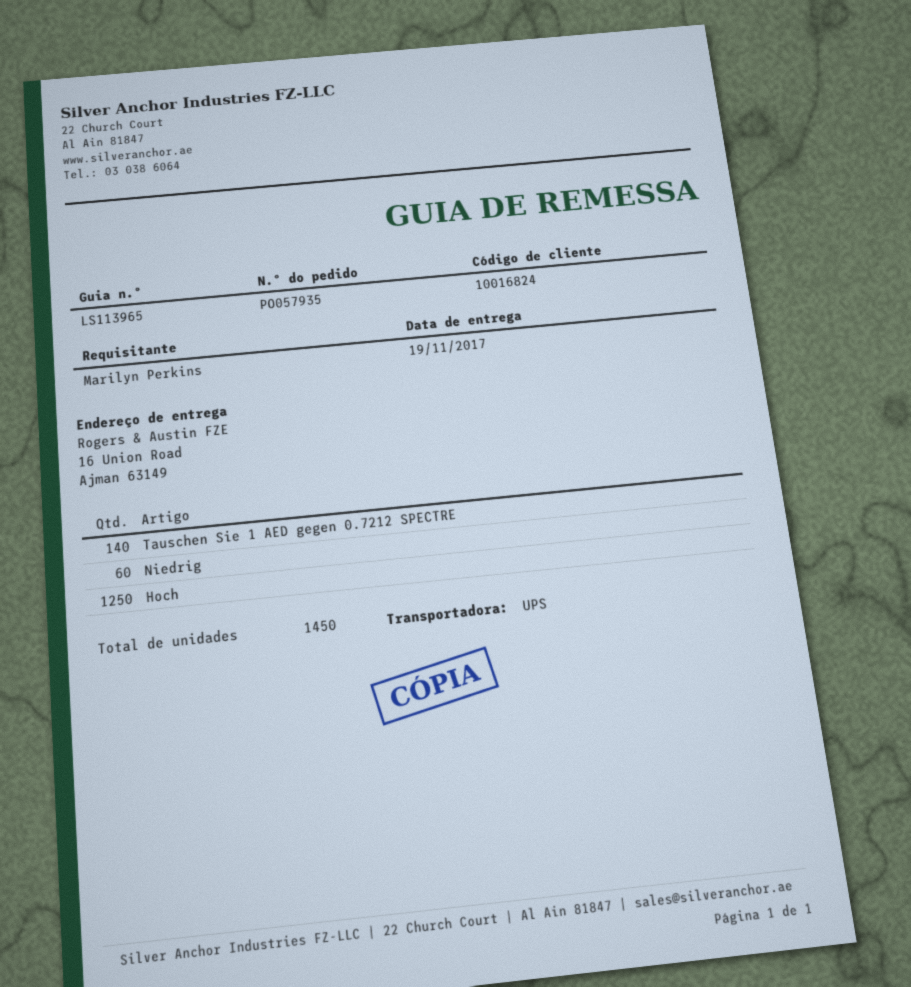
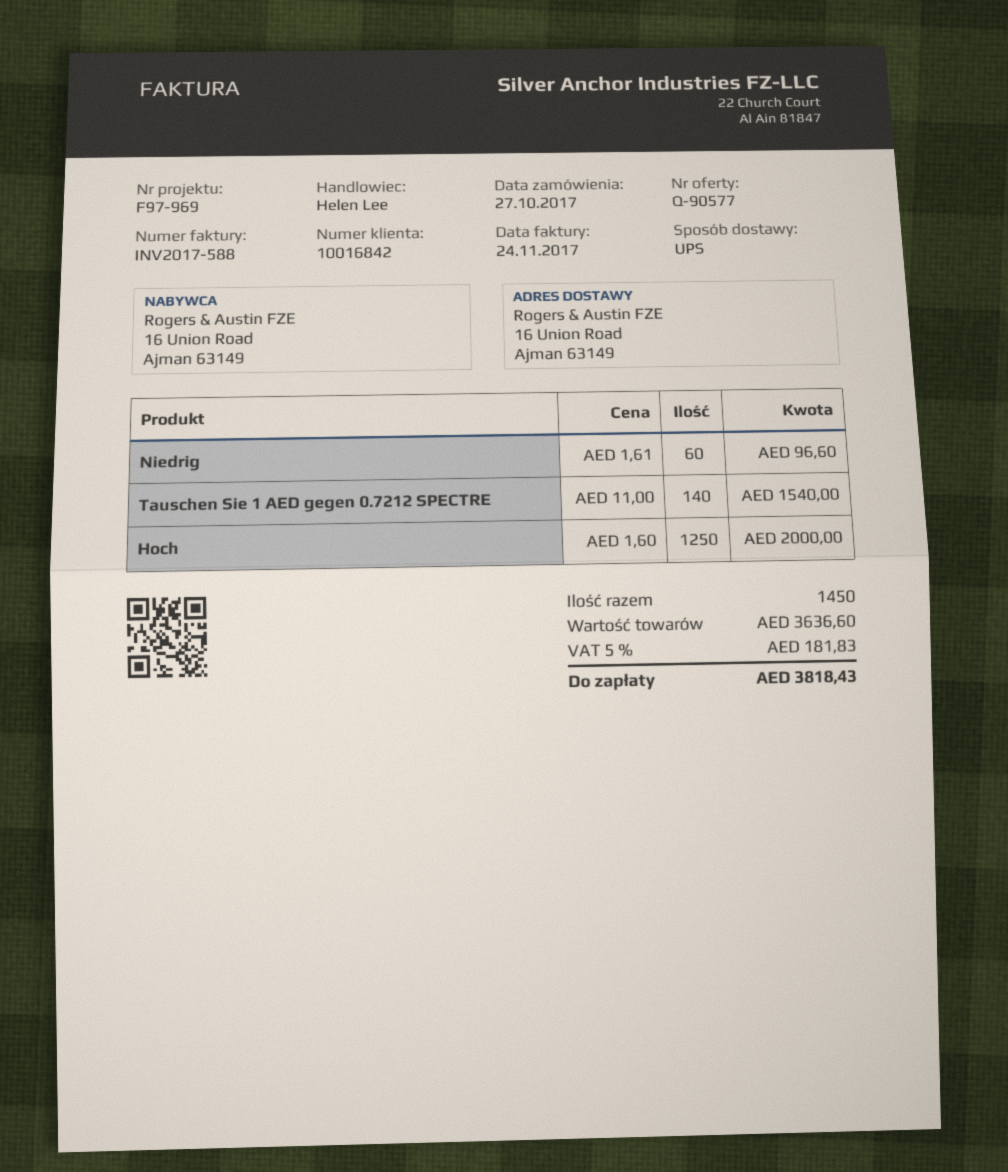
customer number: 10016824 -> 10016842

